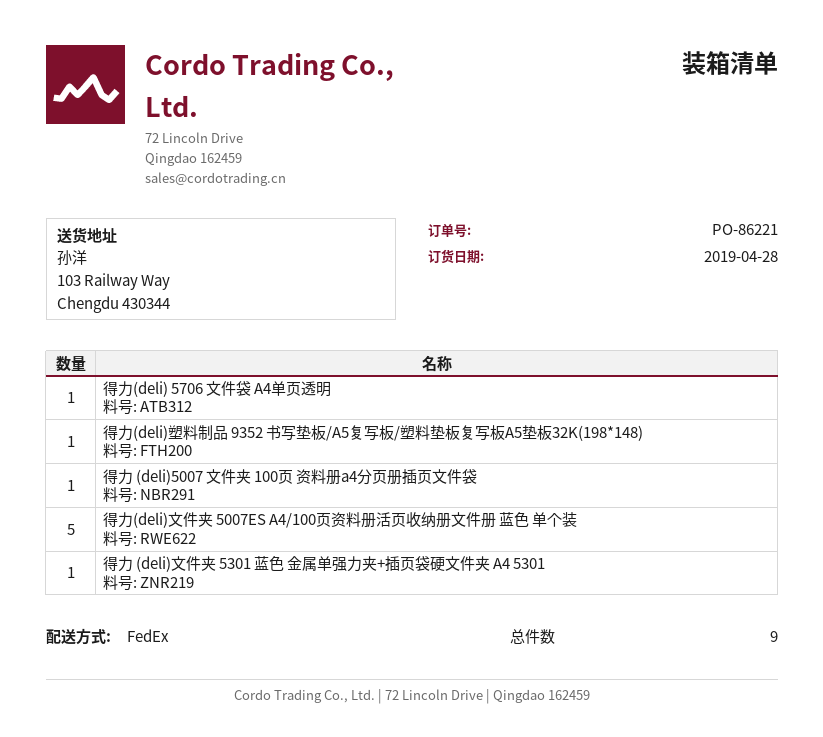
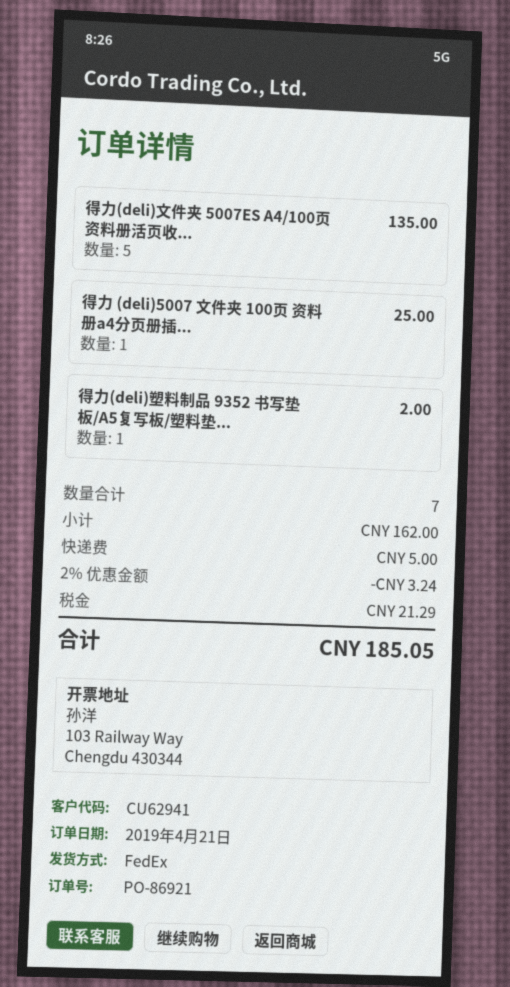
order number: PO-86221 -> PO-86921
order date: 2019-04-28 -> 2019-04-21
得力(deli) 5706 文件袋 A4单页透明: 1 -> none
得力 (deli)文件夹 5301 蓝色 金属单强力夹+插页袋硬文件夹 A4 5301: 1 -> none
total quantity: 9 -> 7

